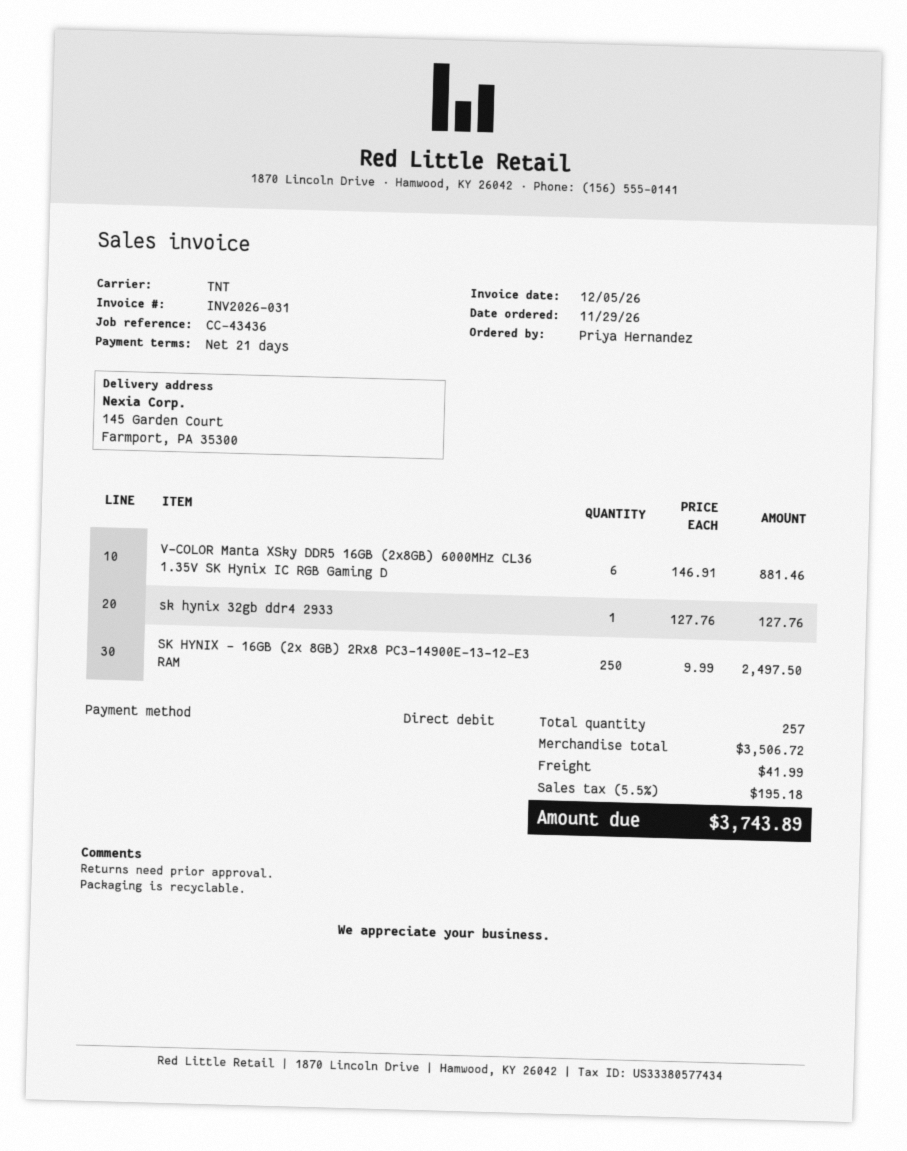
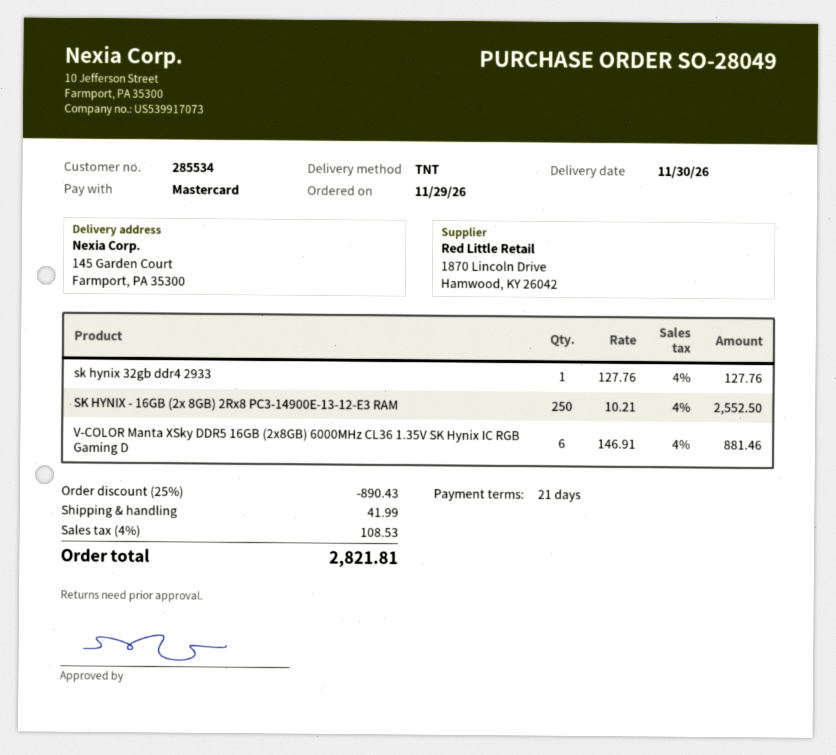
payment method: direct debit -> Mastercard
SK HYNIX - 16GB (2x 8GB) 2Rx8 PC3-14900E-13-12-E3 RAM: 250 x 9.99 = 2497.50 -> 250 x 10.21 = 2552.50
discount: none -> 25% = 890.43
tax: 5.5% = 195.18 -> 4% = 108.53
total: 3743.89 -> 2821.81

